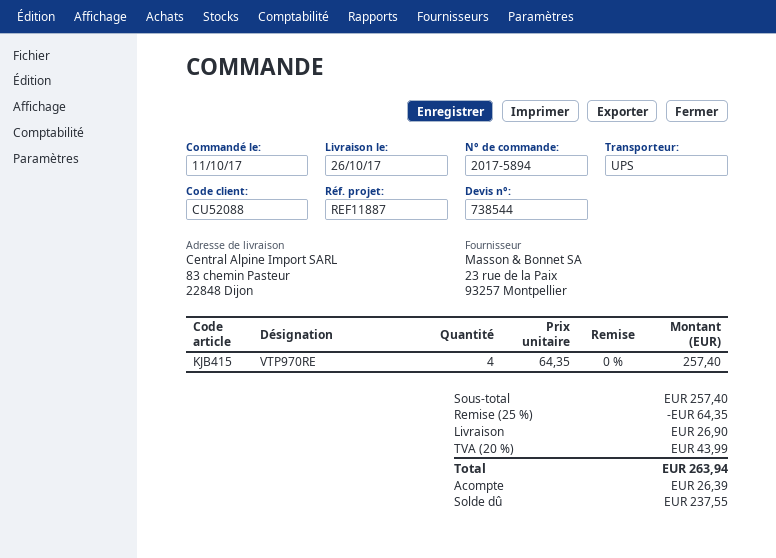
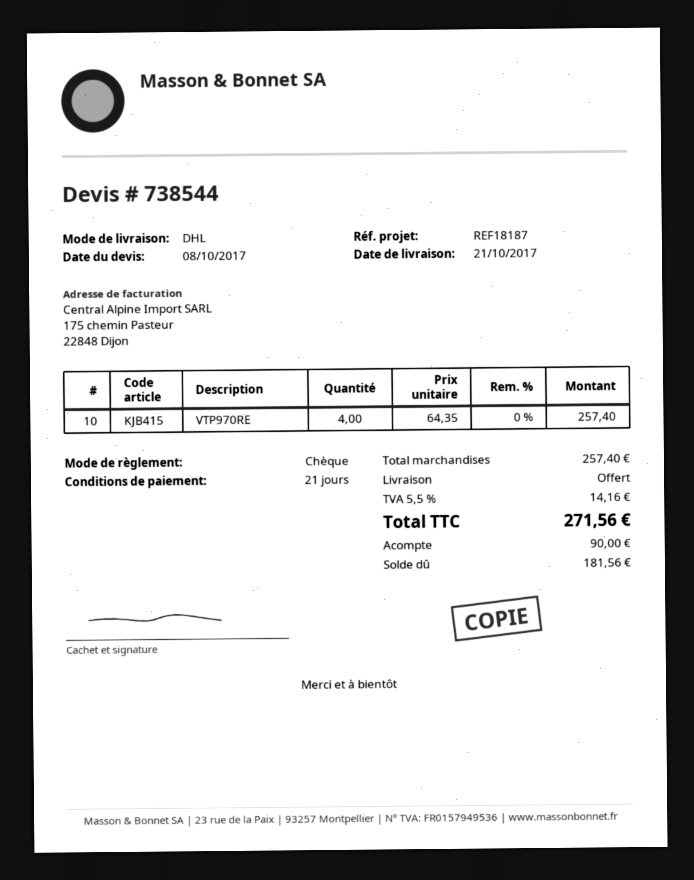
delivery date: 2017-10-26 -> 2017-10-21
reference: REF11887 -> REF18187
shipping method: UPS -> DHL
discount: 25% = 64.35 -> none
shipping: 26.90 -> 0.00
tax: 20% = 43.99 -> 5.5% = 14.16
total: 263.94 -> 271.56
deposit: 26.39 -> 90.00
balance: 237.55 -> 181.56

